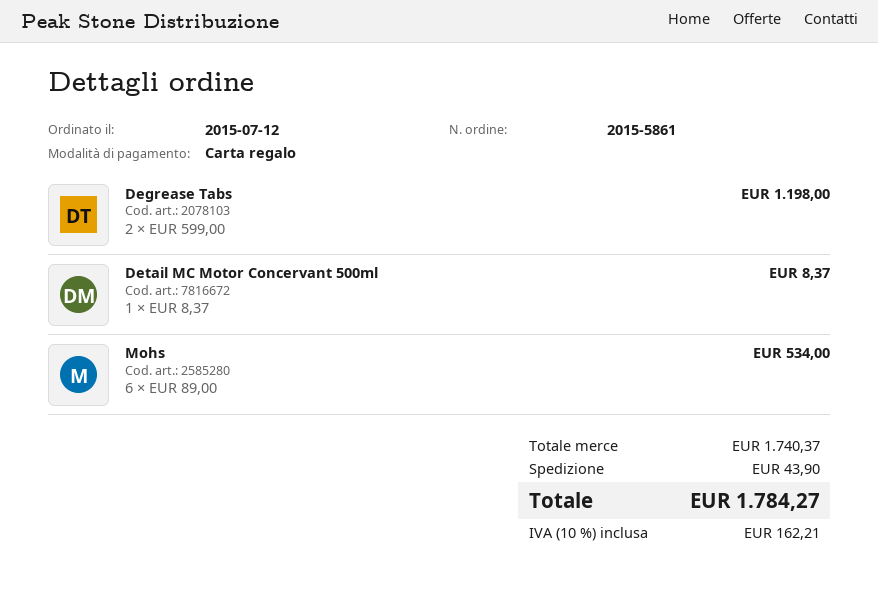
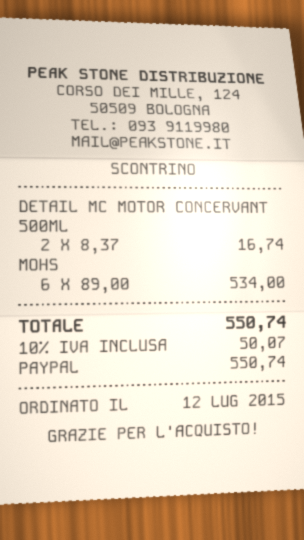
payment method: gift card -> PayPal
Degrease Tabs: 2 x 599.00 = 1198.00 -> none
Detail MC Motor Concervant 500ml: 1 x 8.37 = 8.37 -> 2 x 8.37 = 16.74
shipping: 43.90 -> none
tax: 10% = 162.21 -> 10% = 50.07
total: 1784.27 -> 550.74

